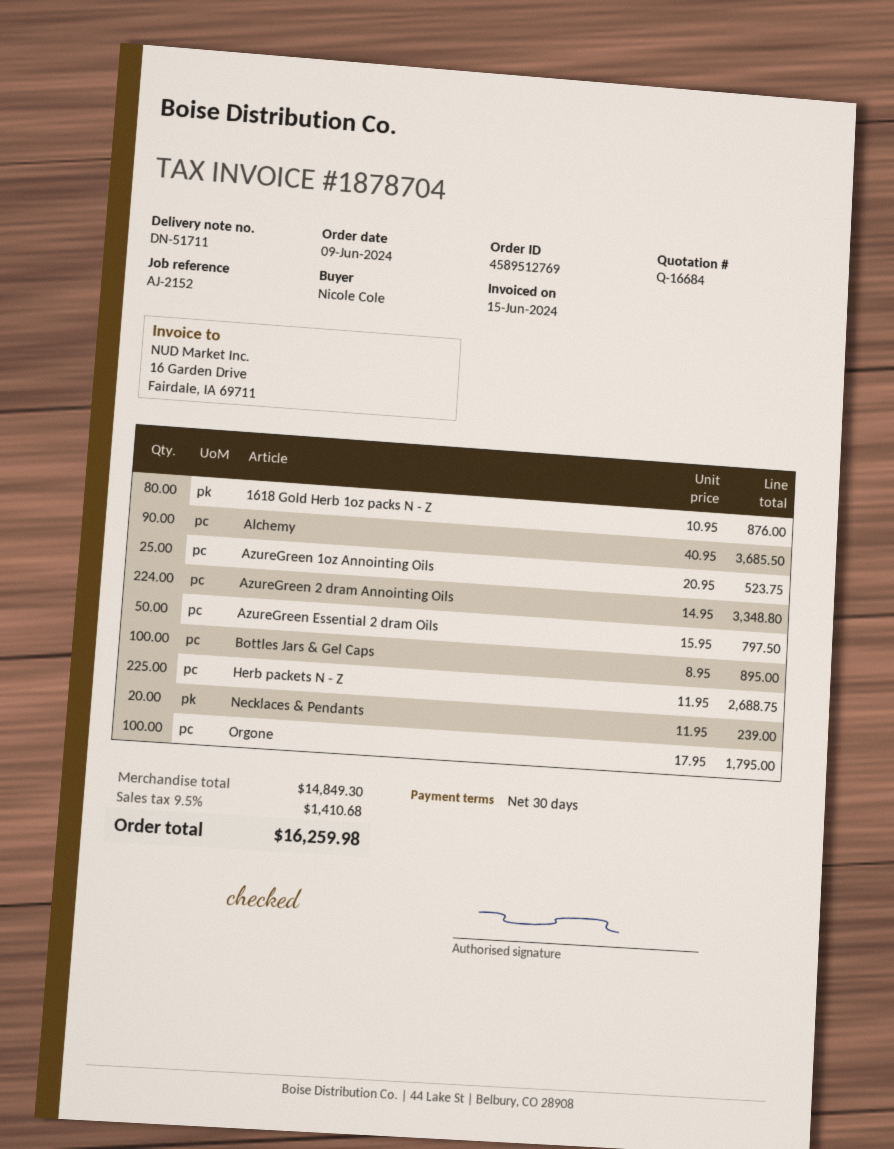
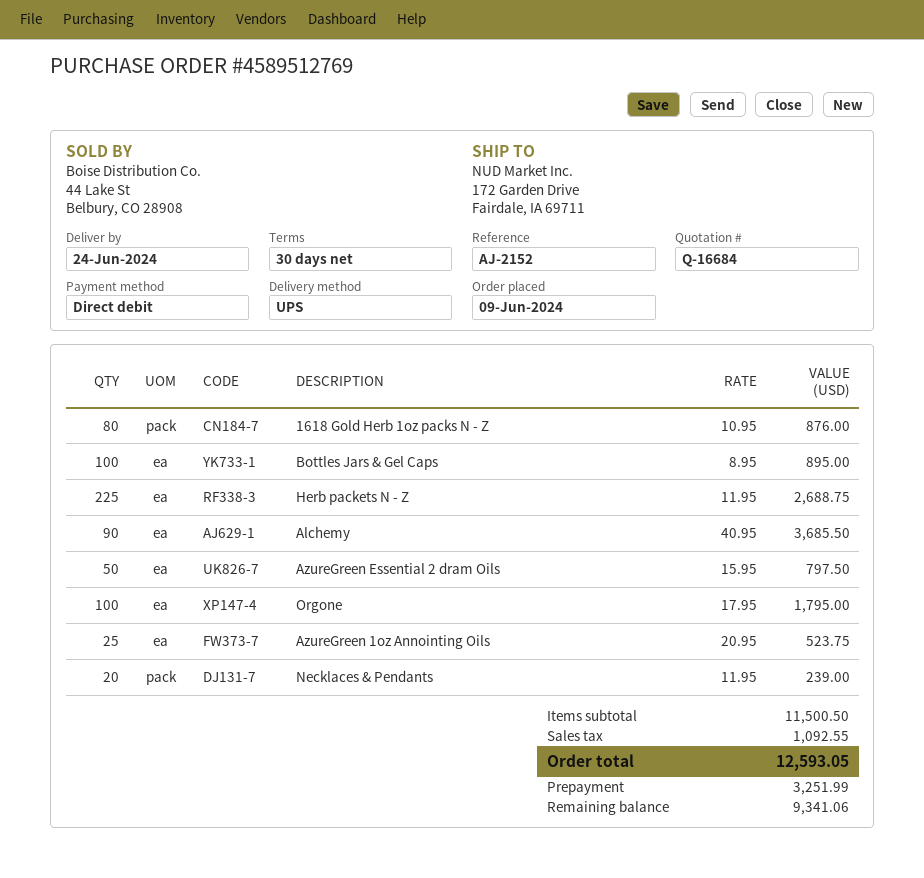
AzureGreen 2 dram Annointing Oils: 224 x 14.95 = 3348.80 -> none
subtotal: 14849.30 -> 11500.50
tax: 1410.68 -> 1092.55
total: 16259.98 -> 12593.05

